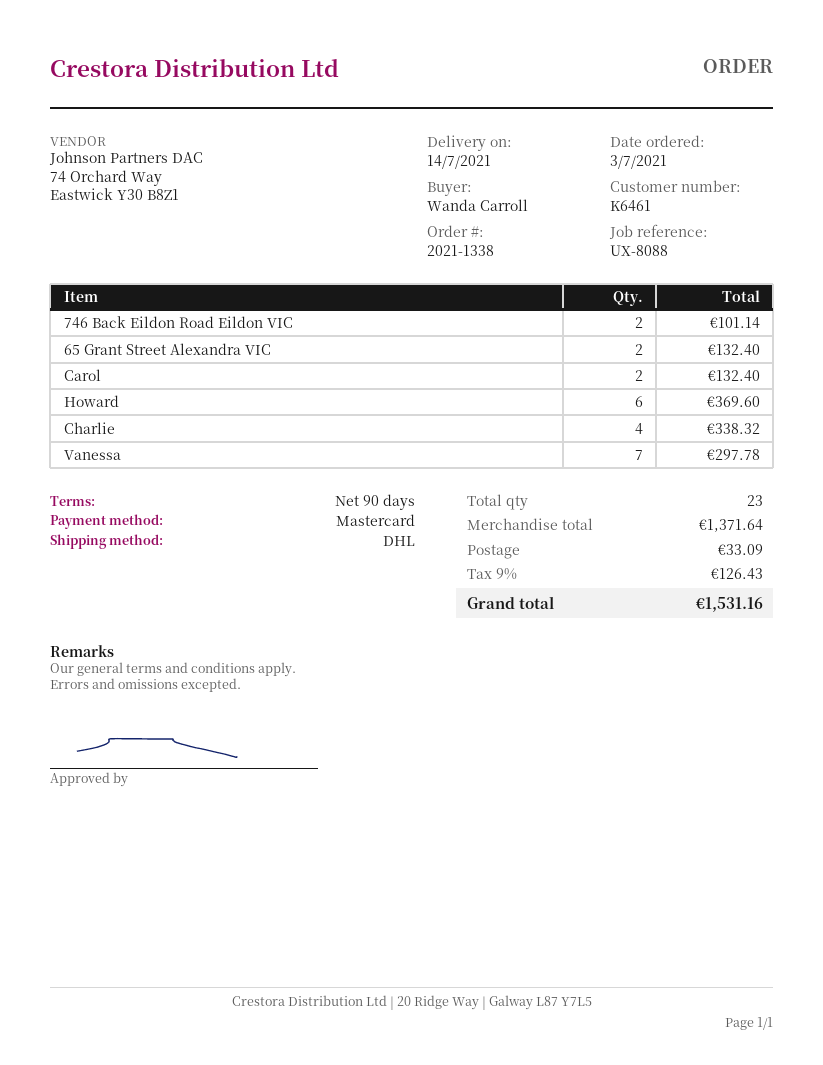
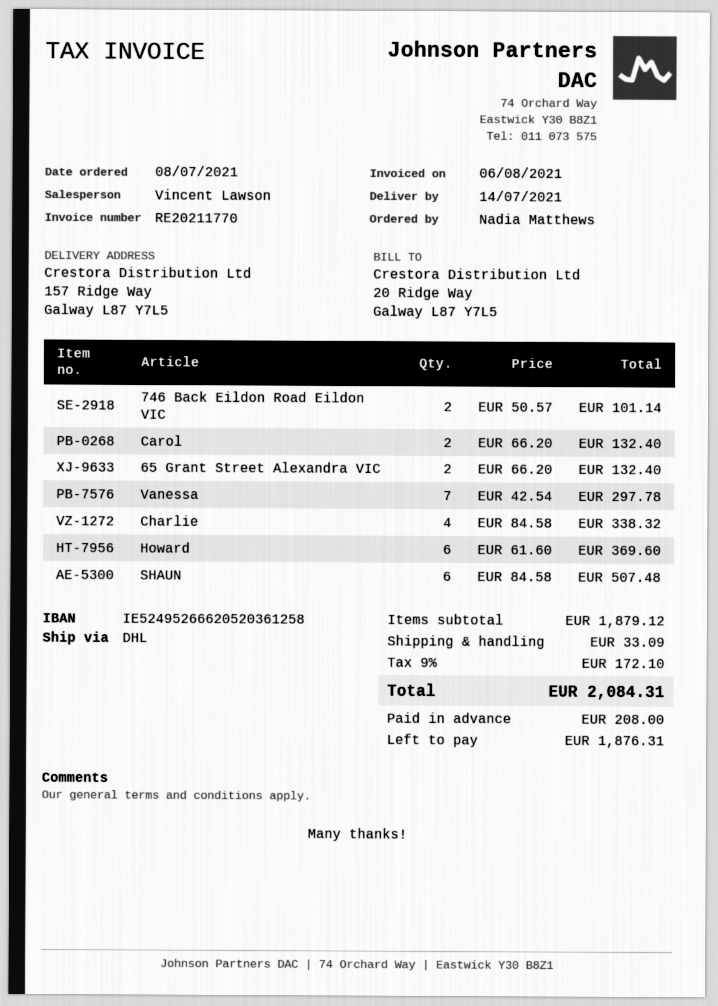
order date: 2021-07-03 -> 2021-07-08
ordered by: Wanda Carroll -> Nadia Matthews
SHAUN: none -> 6 for 507.48
subtotal: 1371.64 -> 1879.12
tax: 9% = 126.43 -> 9% = 172.10
total: 1531.16 -> 2084.31

